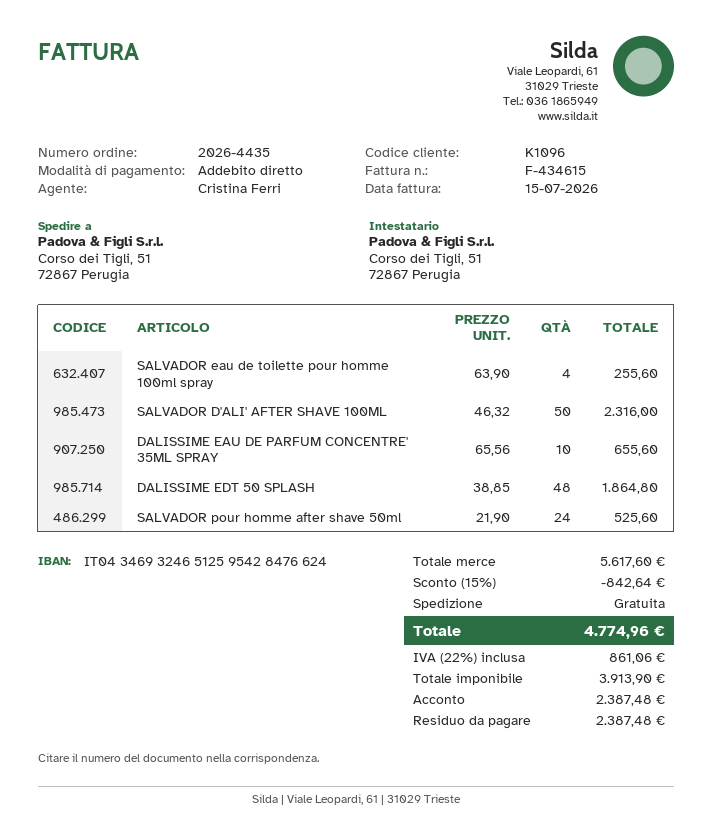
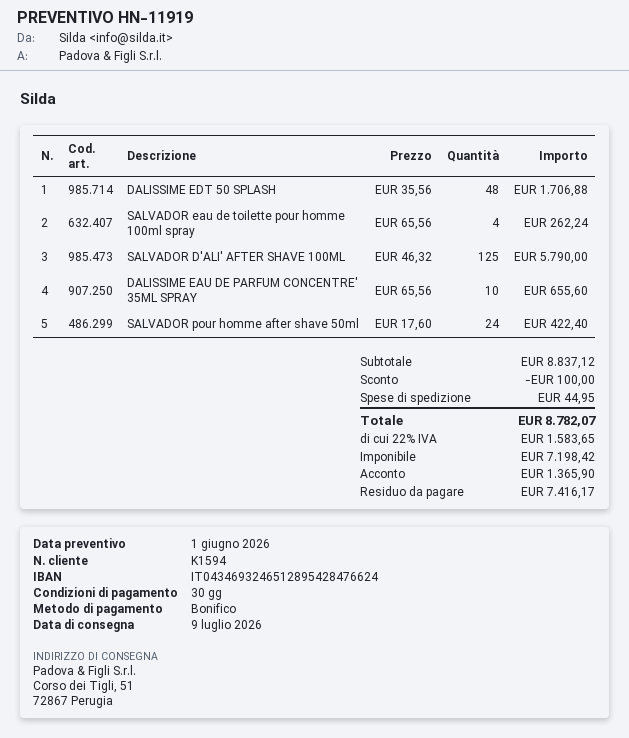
customer number: K1096 -> K1594
payment method: direct debit -> bank transfer
bank account: IT0434693246512595428476624 -> IT0434693246512895428476624
SALVADOR eau de toilette pour homme 100ml spray: 4 x 63.90 = 255.60 -> 4 x 65.56 = 262.24
SALVADOR D'ALI' AFTER SHAVE 100ML: 50 x 46.32 = 2316.00 -> 125 x 46.32 = 5790.00
DALISSIME EDT 50 SPLASH: 48 x 38.85 = 1864.80 -> 48 x 35.56 = 1706.88
SALVADOR pour homme after shave 50ml: 24 x 21.90 = 525.60 -> 24 x 17.60 = 422.40
subtotal: 5617.60 -> 8837.12
discount: 842.64 -> 100.00
shipping: 0.00 -> 44.95
net: 3913.90 -> 7198.42
tax: 22% = 861.06 -> 22% = 1583.65
total: 4774.96 -> 8782.07
deposit: 2387.48 -> 1365.90
balance: 2387.48 -> 7416.17

